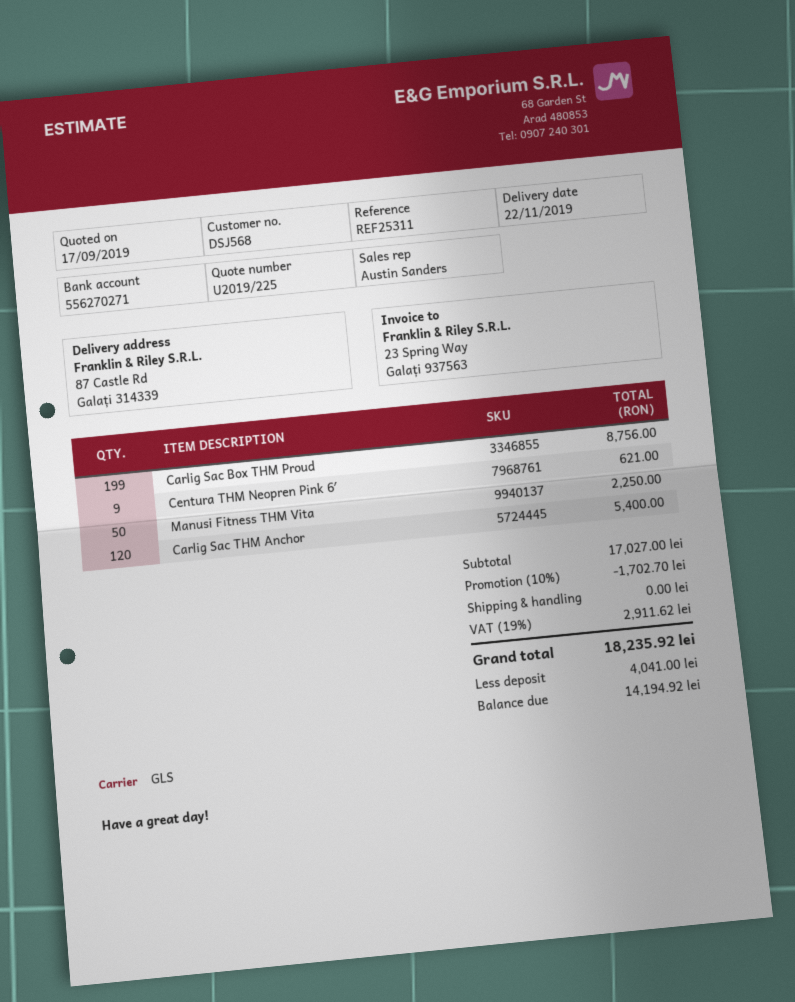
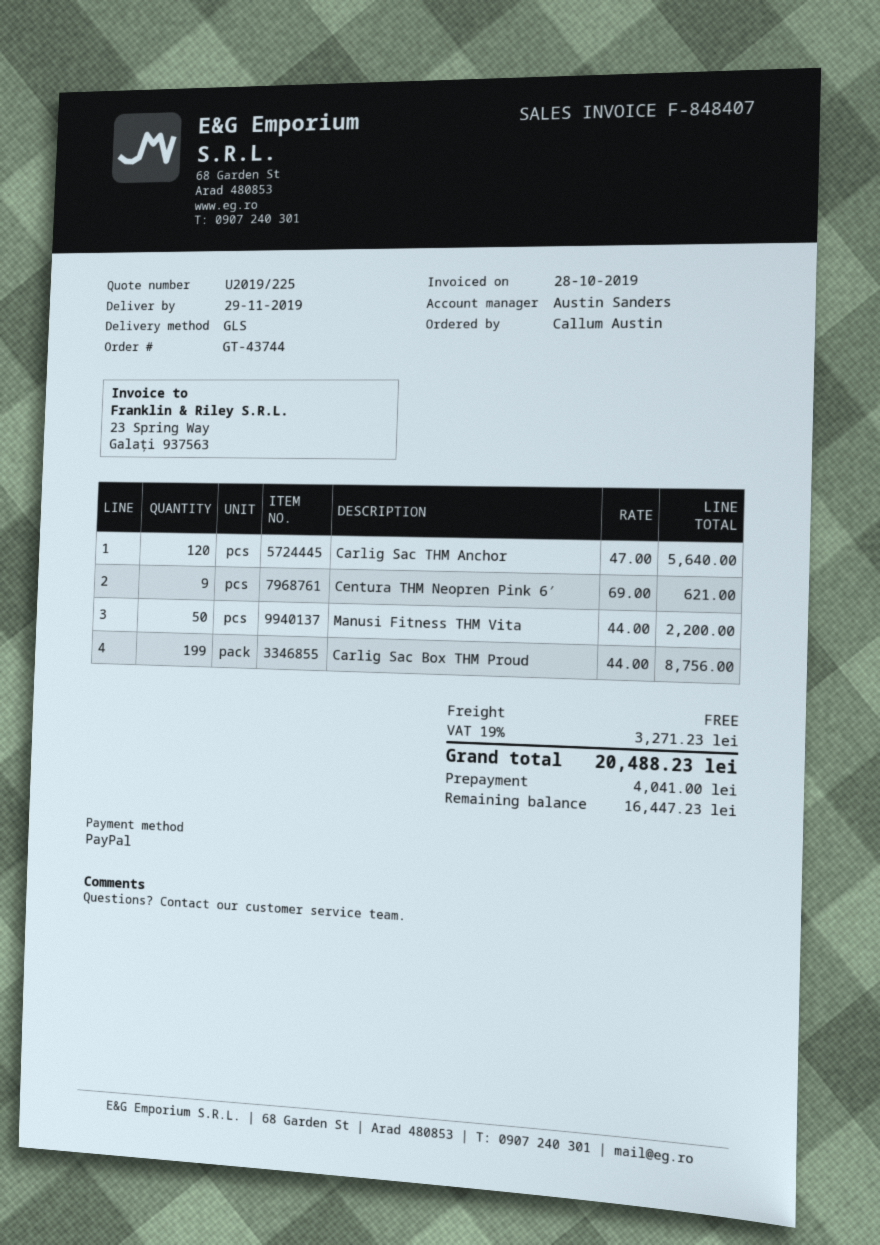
delivery date: 2019-11-22 -> 2019-11-29
Manusi Fitness THM Vita: 50 for 2250.00 -> 50 for 2200.00
Carlig Sac THM Anchor: 120 for 5400.00 -> 120 for 5640.00
discount: 10% = 1702.70 -> none
tax: 19% = 2911.62 -> 19% = 3271.23
total: 18235.92 -> 20488.23
balance: 14194.92 -> 16447.23

